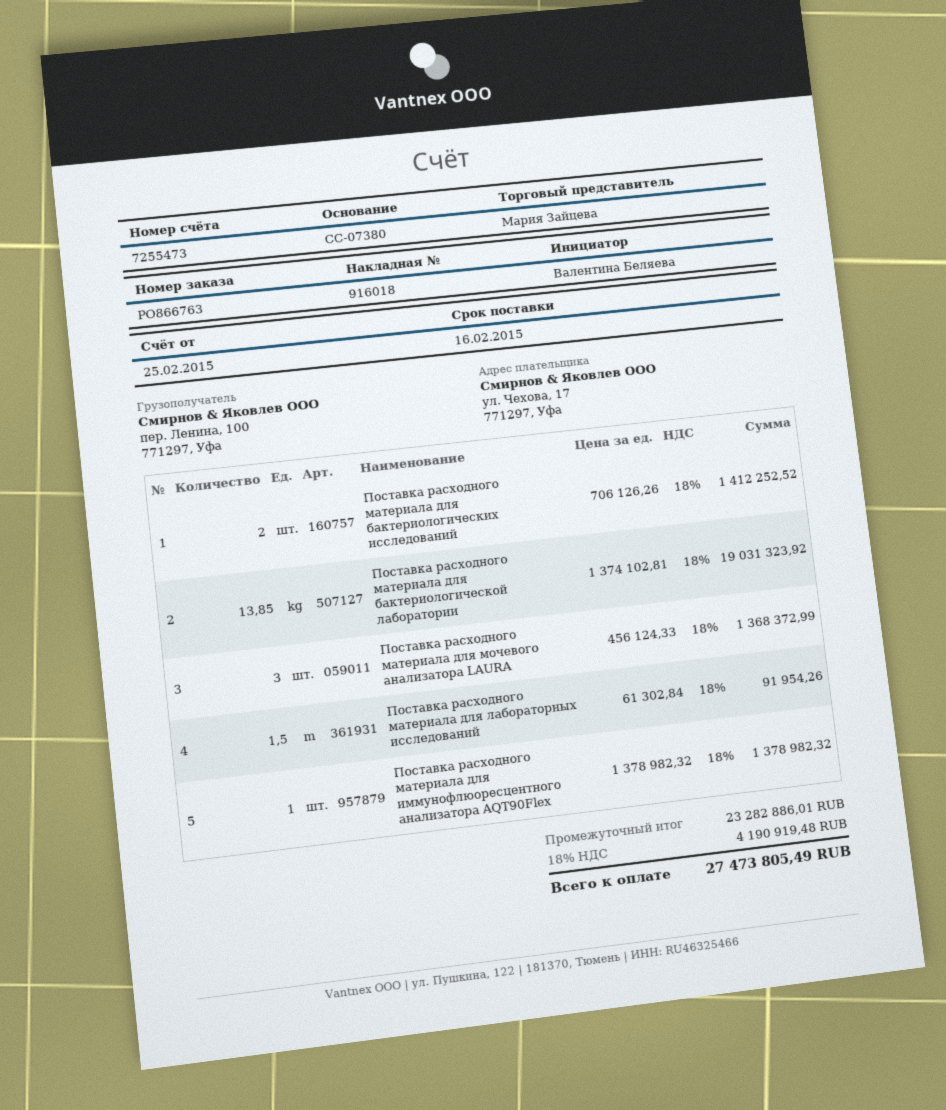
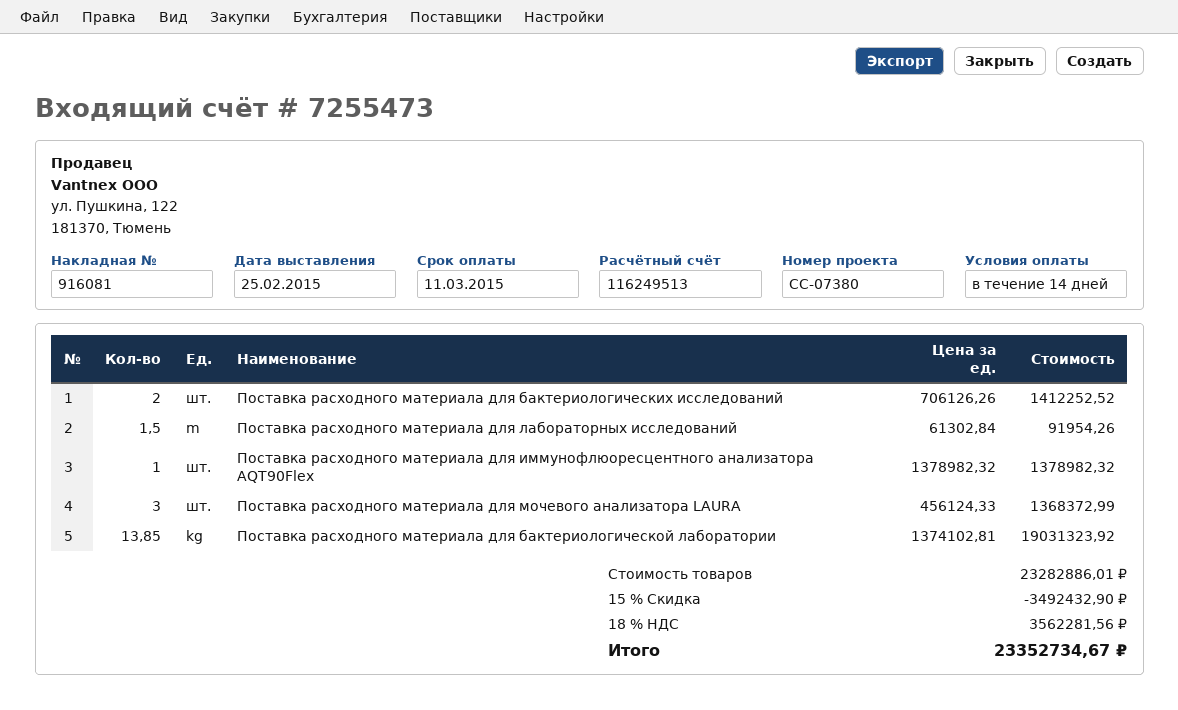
delivery note number: 916018 -> 916081
discount: none -> 15% = 3492432.90
tax: 18% = 4190919.48 -> 18% = 3562281.56
total: 27473805.49 -> 23352734.67

